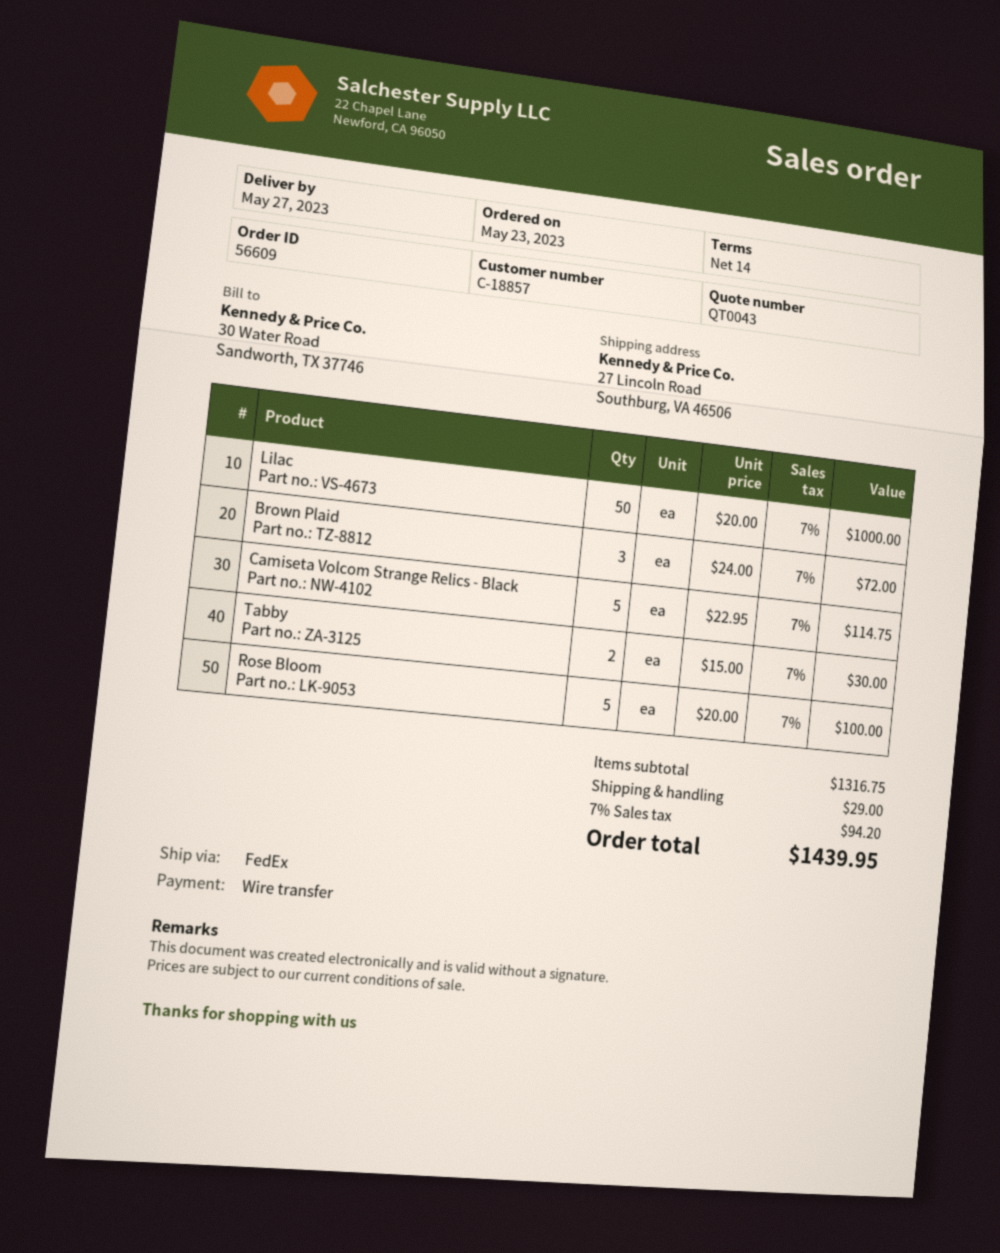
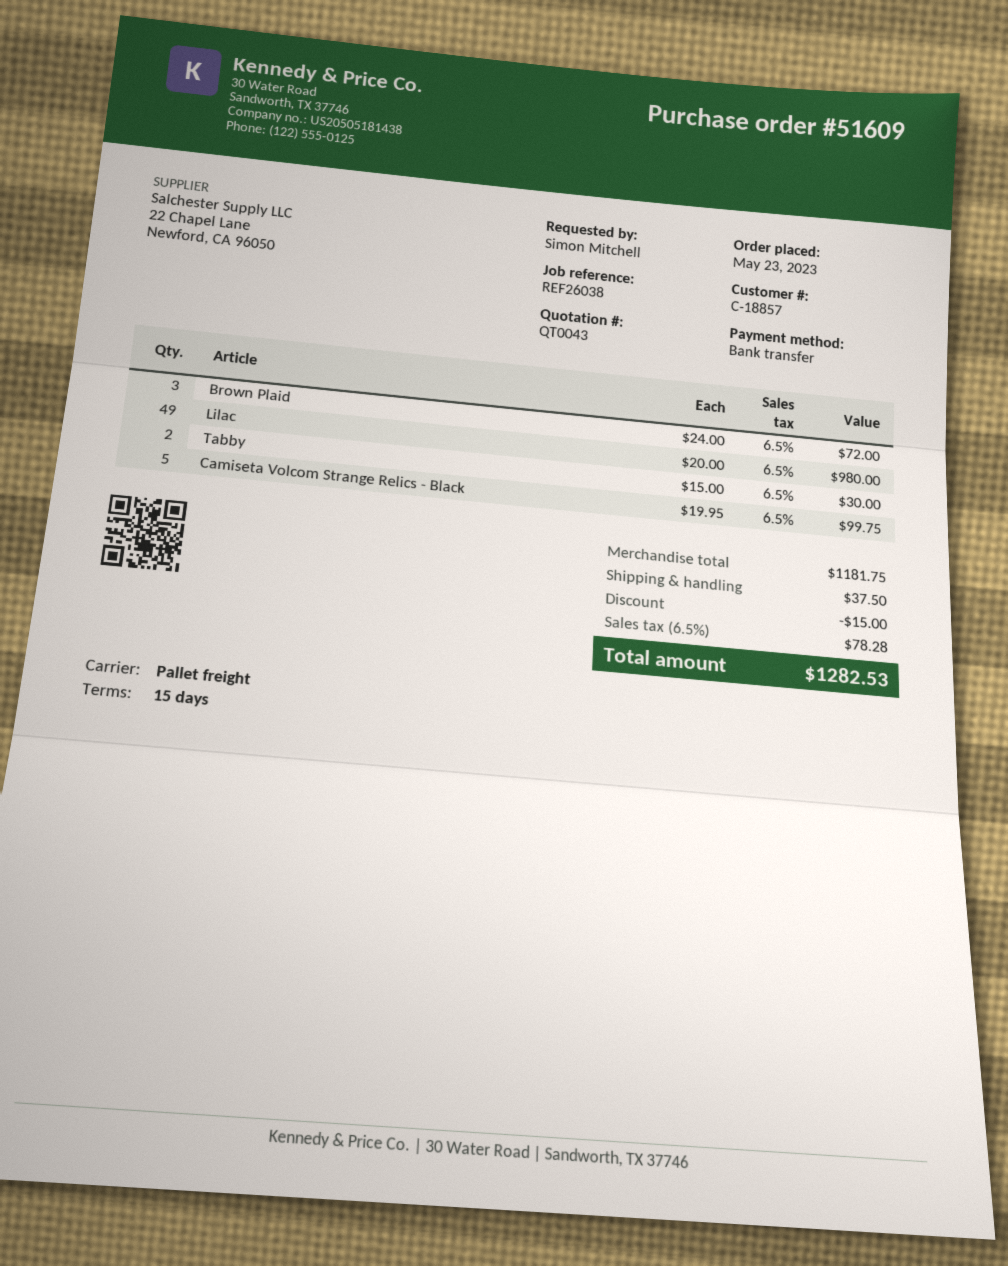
order number: 56609 -> 51609
payment terms: 14 days -> 15 days
shipping method: FedEx -> pallet freight
Lilac: 50 x 20.00 = 1000.00 -> 49 x 20.00 = 980.00
Camiseta Volcom Strange Relics - Black: 5 x 22.95 = 114.75 -> 5 x 19.95 = 99.75
Rose Bloom: 5 x 20.00 = 100.00 -> none
subtotal: 1316.75 -> 1181.75
discount: none -> 15.00
shipping: 29.00 -> 37.50
tax: 7% = 94.20 -> 6.5% = 78.28
total: 1439.95 -> 1282.53

